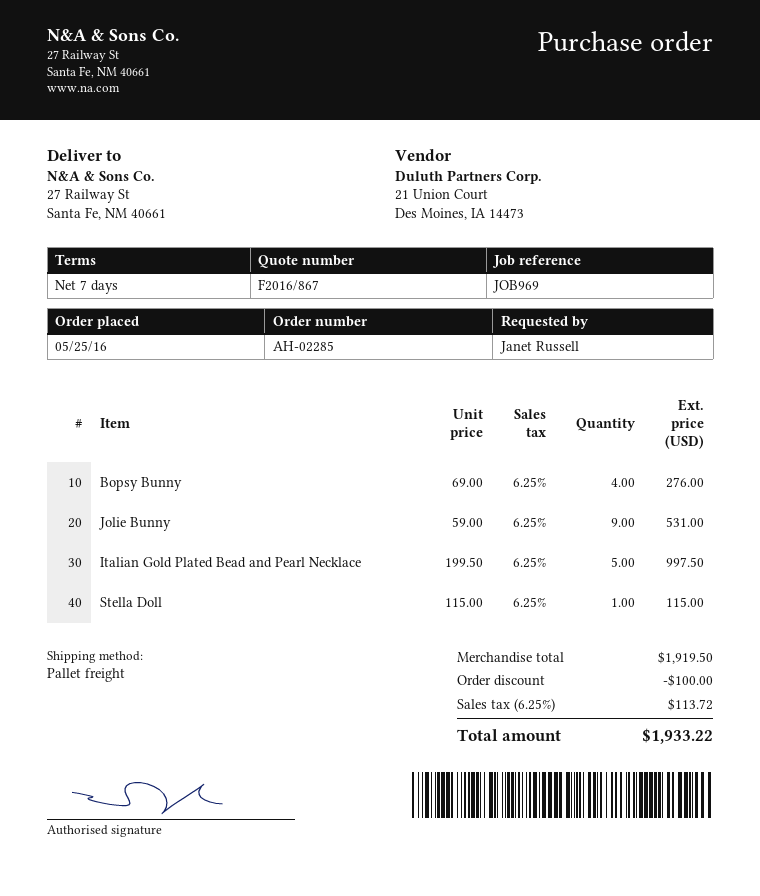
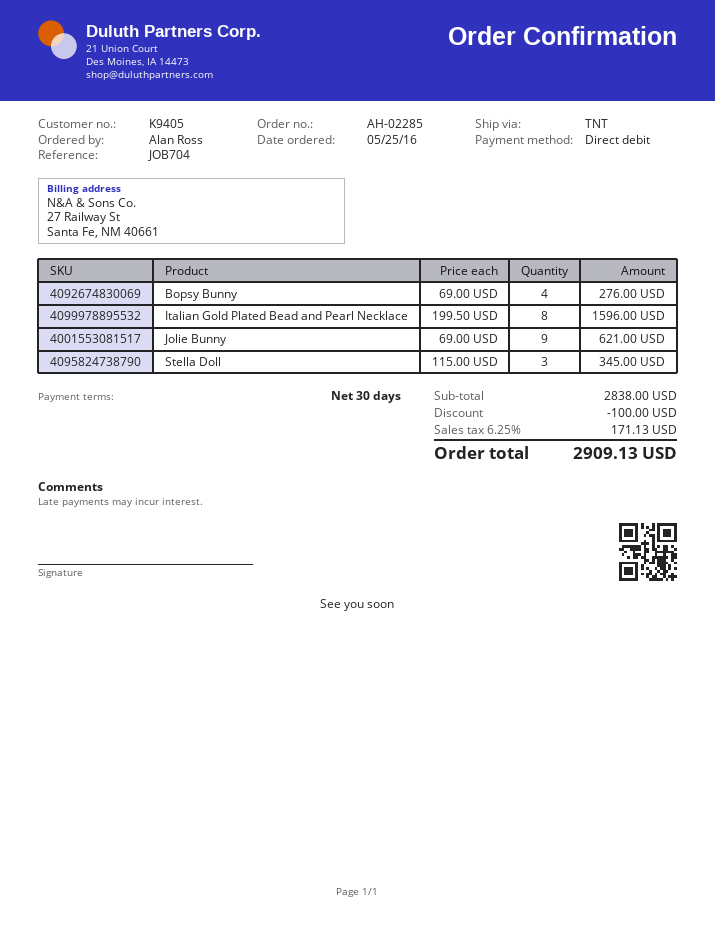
payment terms: 7 days -> 30 days
reference: JOB969 -> JOB704
ordered by: Janet Russell -> Alan Ross
shipping method: pallet freight -> TNT
Jolie Bunny: 9 x 59.00 = 531.00 -> 9 x 69.00 = 621.00
Italian Gold Plated Bead and Pearl Necklace: 5 x 199.50 = 997.50 -> 8 x 199.50 = 1596.00
Stella Doll: 1 x 115.00 = 115.00 -> 3 x 115.00 = 345.00
subtotal: 1919.50 -> 2838.00
tax: 6.25% = 113.72 -> 6.25% = 171.13
total: 1933.22 -> 2909.13

